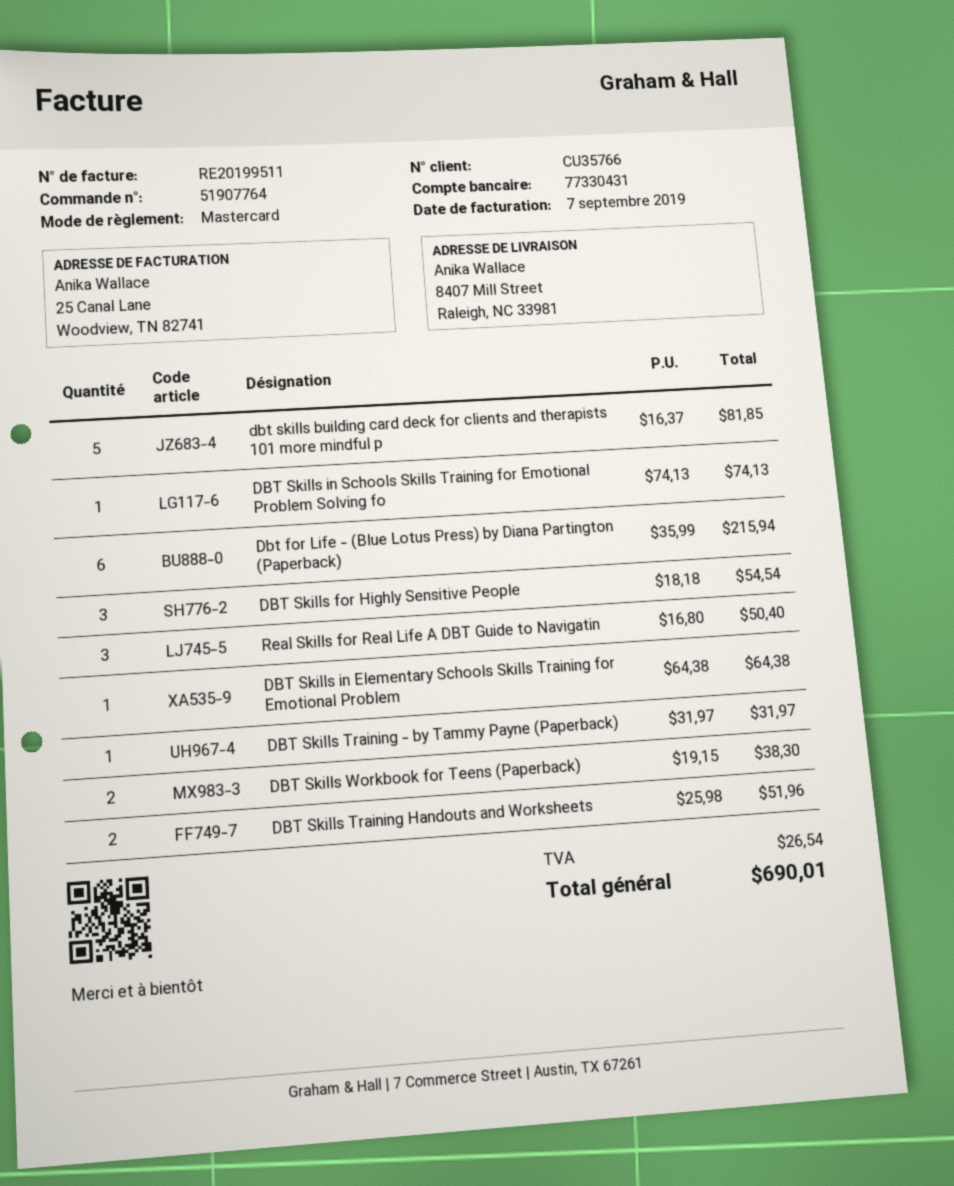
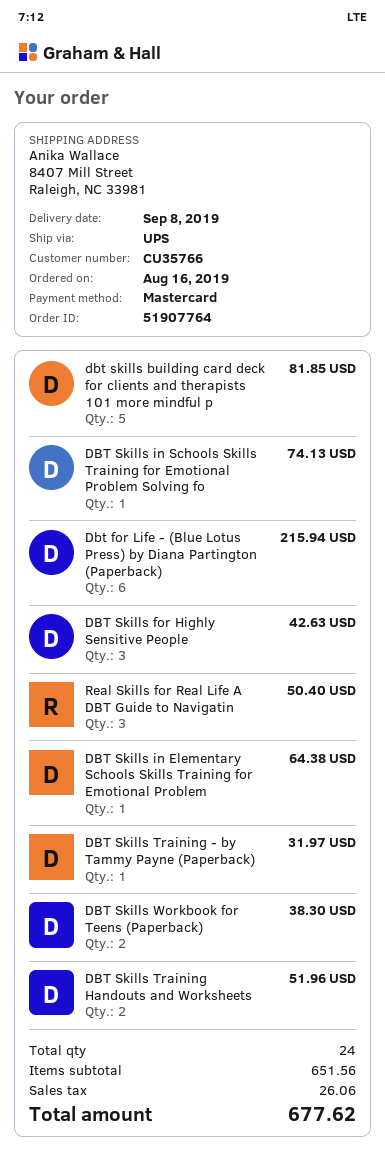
DBT Skills for Highly Sensitive People: 3 for 54.54 -> 3 for 42.63
tax: 26.54 -> 26.06
total: 690.01 -> 677.62

